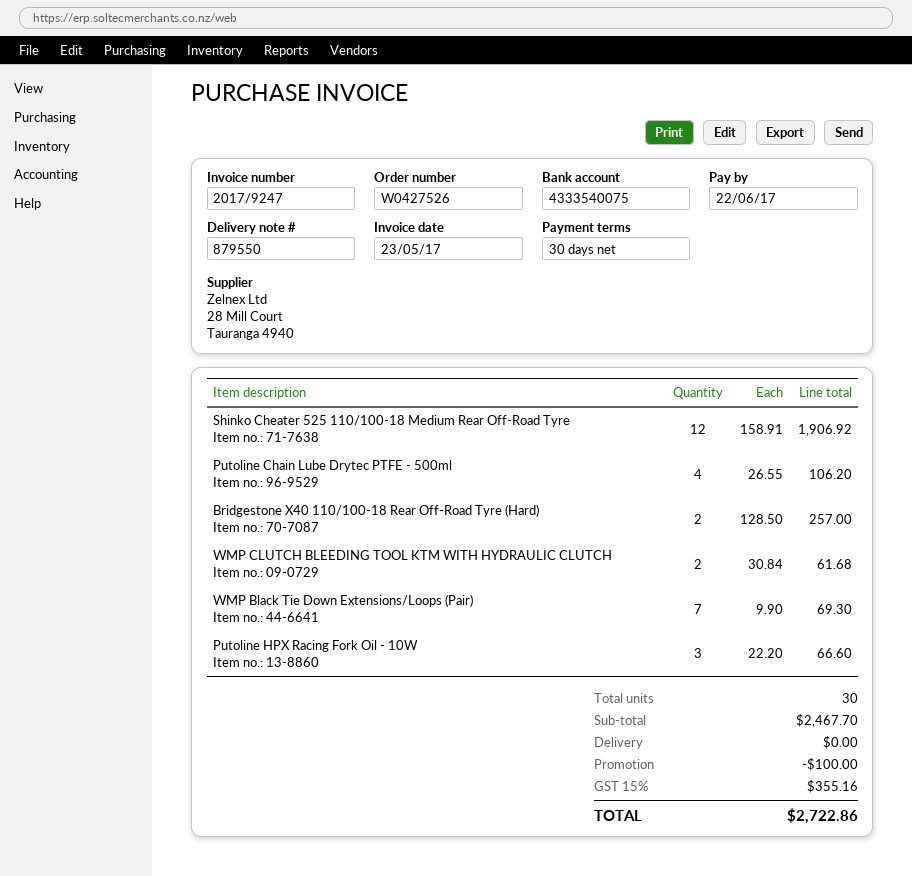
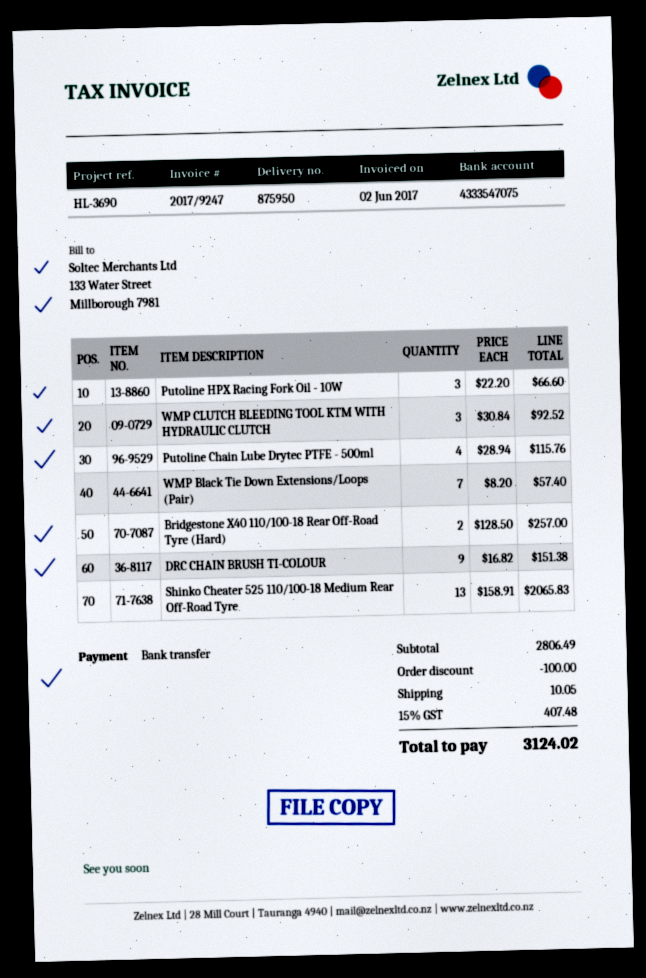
delivery note number: 879550 -> 875950
invoice date: 2017-05-23 -> 2017-06-02
bank account: 4333540075 -> 4333547075
Shinko Cheater 525 110/100-18 Medium Rear Off-Road Tyre: 12 x 158.91 = 1906.92 -> 13 x 158.91 = 2065.83
Putoline Chain Lube Drytec PTFE - 500ml: 4 x 26.55 = 106.20 -> 4 x 28.94 = 115.76
WMP CLUTCH BLEEDING TOOL KTM WITH HYDRAULIC CLUTCH: 2 x 30.84 = 61.68 -> 3 x 30.84 = 92.52
WMP Black Tie Down Extensions/Loops (Pair): 7 x 9.90 = 69.30 -> 7 x 8.20 = 57.40
DRC CHAIN BRUSH TI-COLOUR: none -> 9 x 16.82 = 151.38
subtotal: 2467.70 -> 2806.49
shipping: 0.00 -> 10.05
tax: 15% = 355.16 -> 15% = 407.48
total: 2722.86 -> 3124.02

